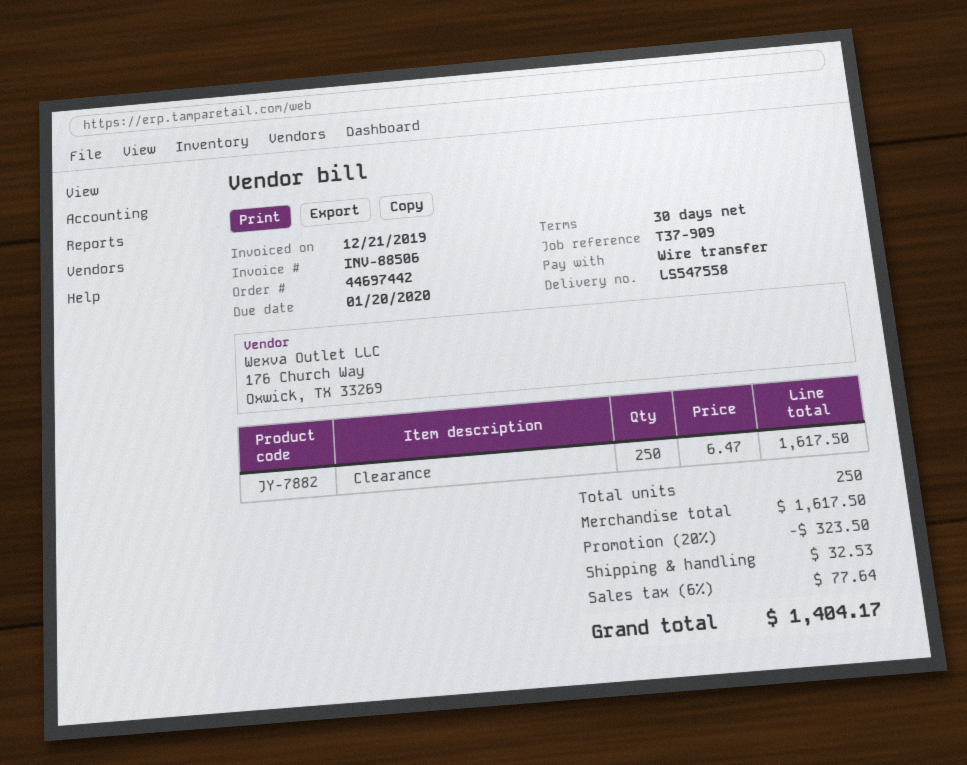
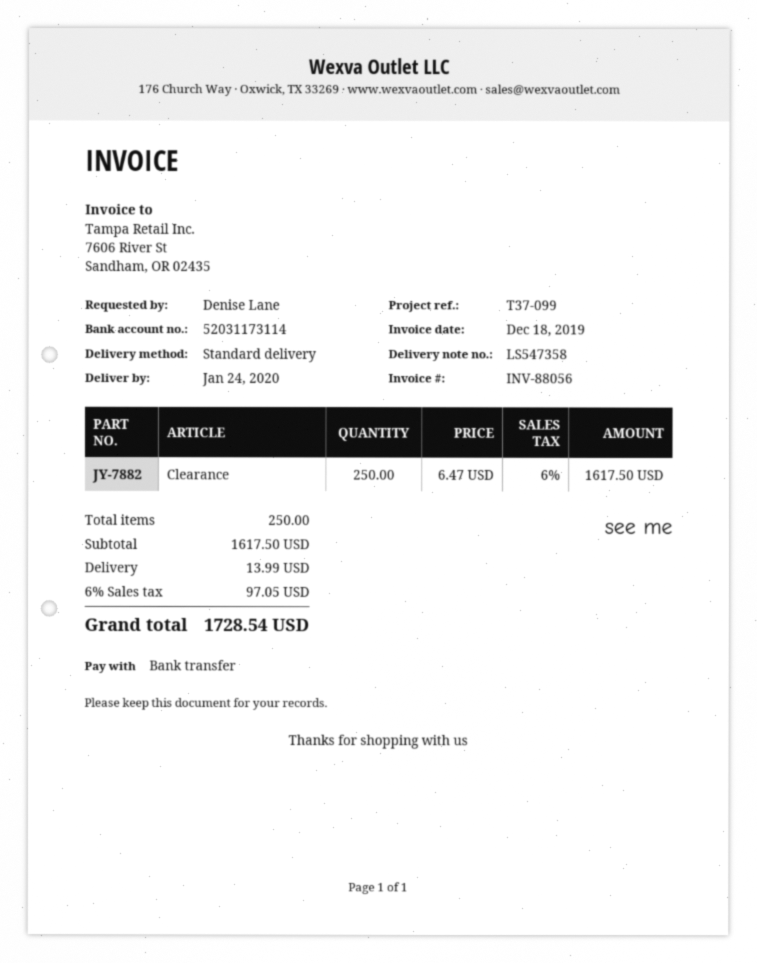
delivery note number: LS547558 -> LS547358
invoice number: INV-88506 -> INV-88056
invoice date: 2019-12-21 -> 2019-12-18
reference: T37-909 -> T37-099
discount: 20% = 323.50 -> none
shipping: 32.53 -> 13.99
tax: 6% = 77.64 -> 6% = 97.05
total: 1404.17 -> 1728.54

